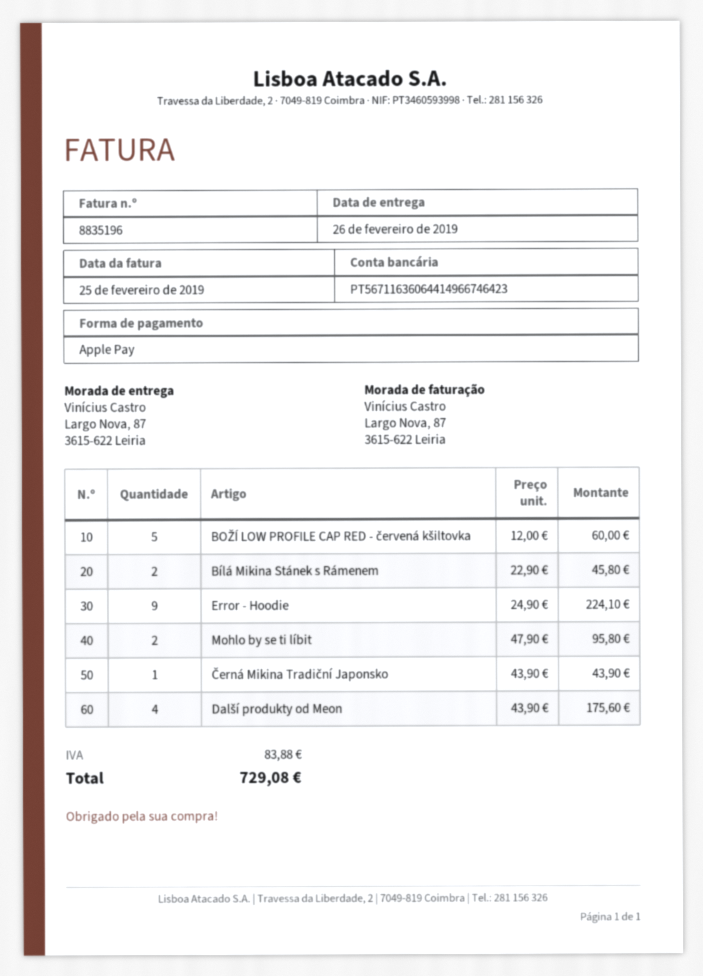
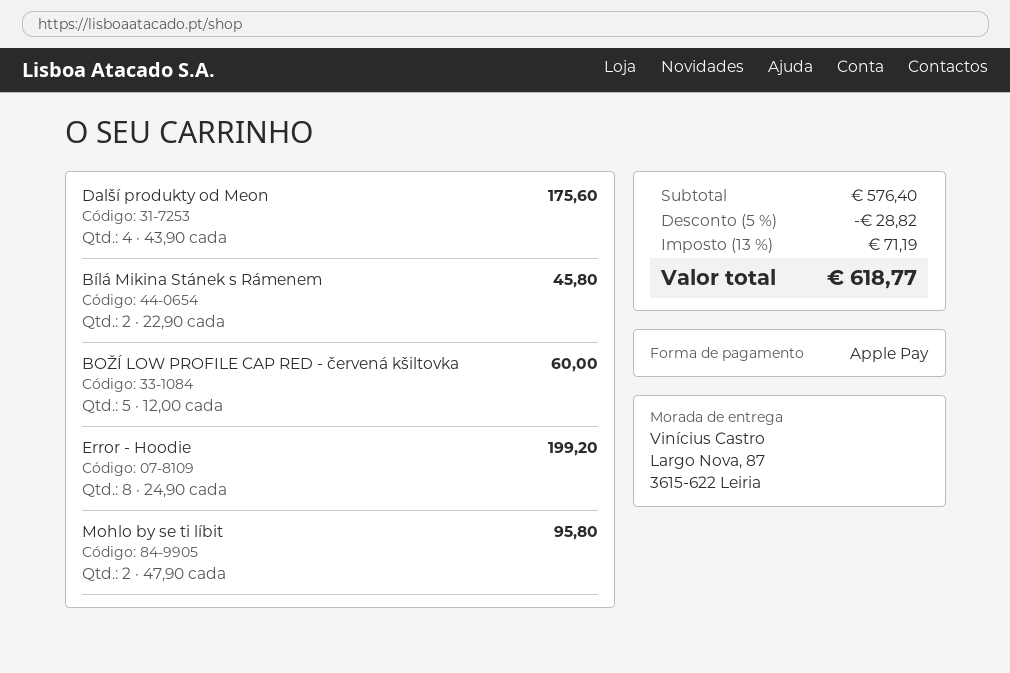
Error - Hoodie: 9 x 24.90 = 224.10 -> 8 x 24.90 = 199.20
Černá Mikina Tradiční Japonsko: 1 x 43.90 = 43.90 -> none
discount: none -> 5% = 28.82
tax: 83.88 -> 71.19
total: 729.08 -> 618.77

